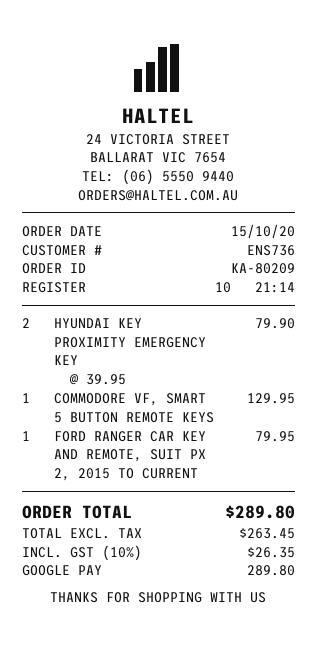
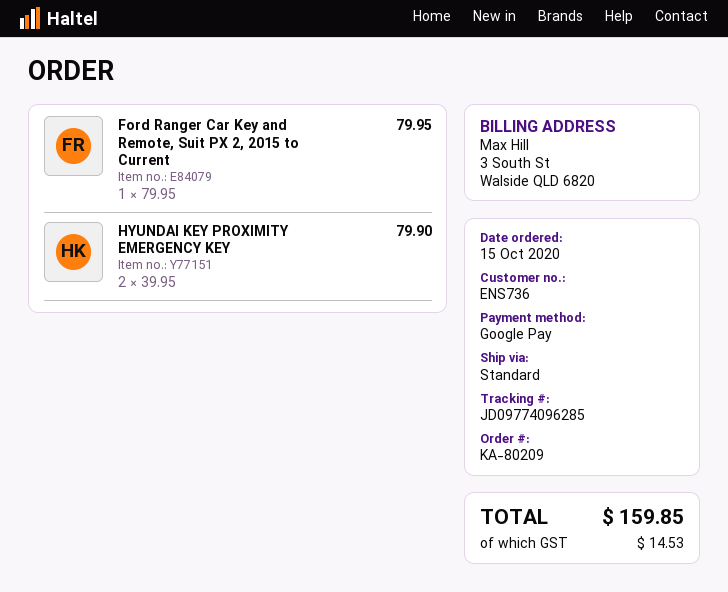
COMMODORE VF, SMART 5 BUTTON REMOTE KEYS: 1 x 129.95 = 129.95 -> none
tax: 26.35 -> 14.53
total: 289.80 -> 159.85

